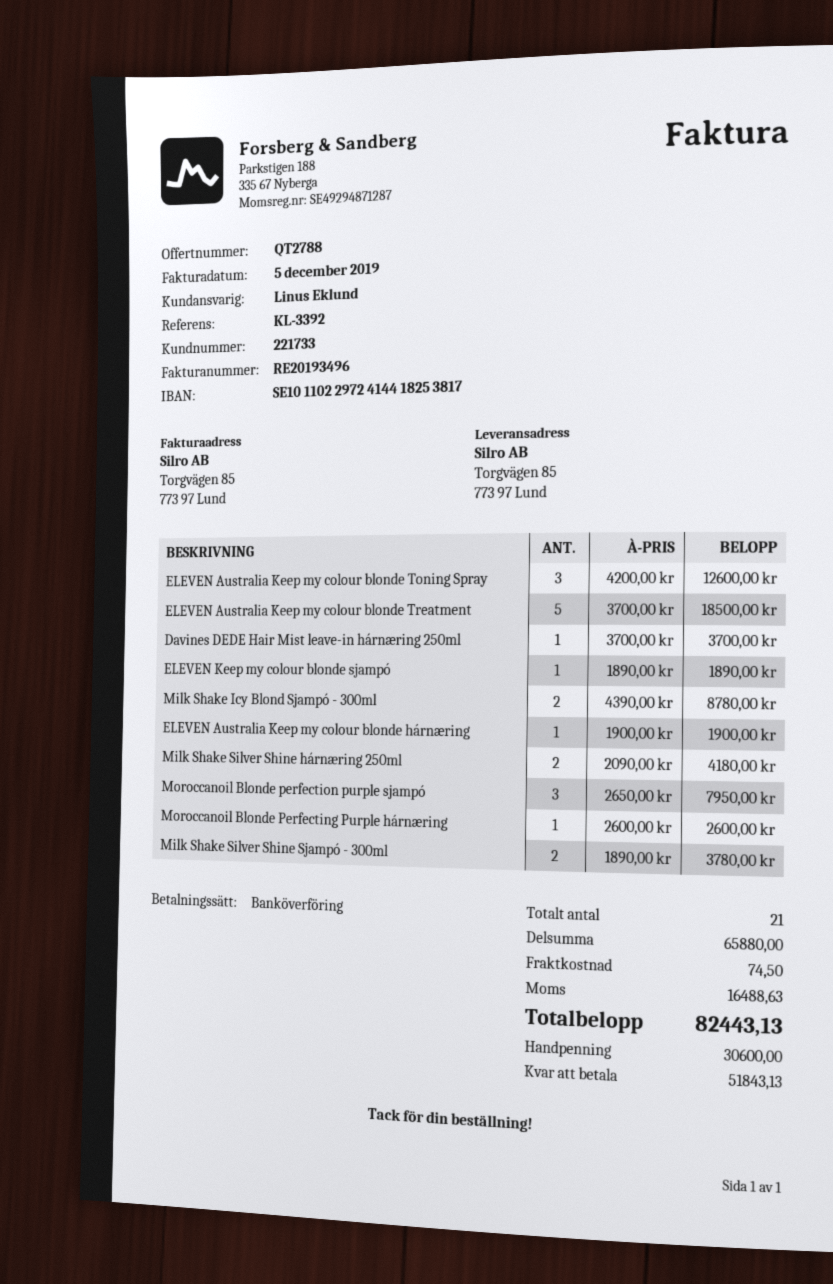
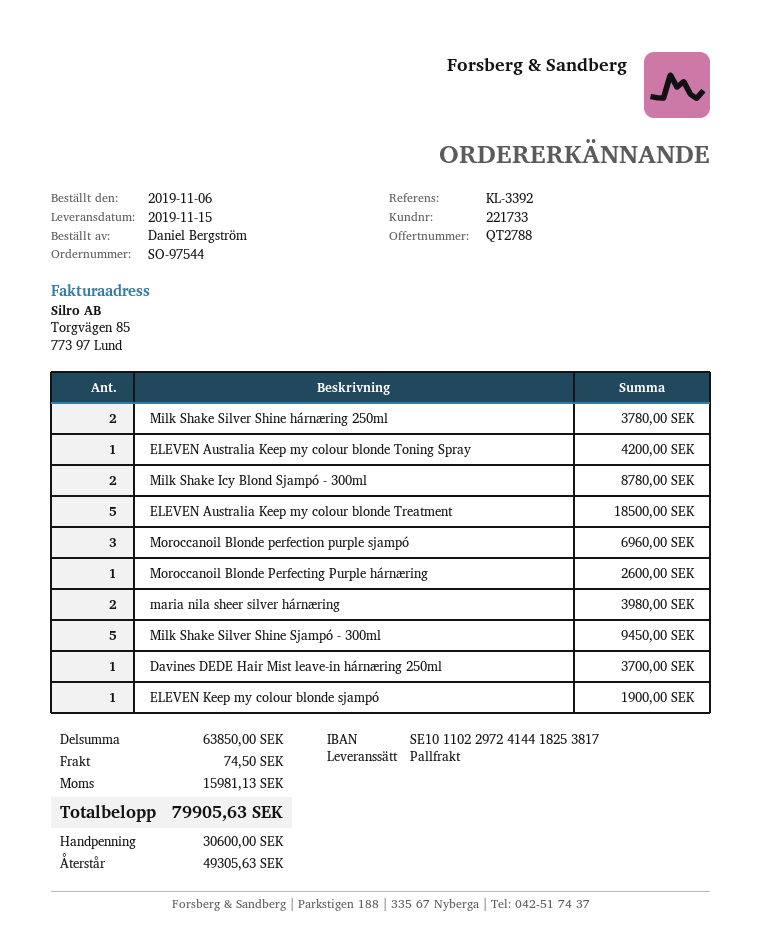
ELEVEN Australia Keep my colour blonde Toning Spray: 3 for 12600.00 -> 1 for 4200.00
ELEVEN Keep my colour blonde sjampó: 1 for 1890.00 -> 1 for 1900.00
ELEVEN Australia Keep my colour blonde hárnæring: 1 for 1900.00 -> none
Milk Shake Silver Shine hárnæring 250ml: 2 for 4180.00 -> 2 for 3780.00
Moroccanoil Blonde perfection purple sjampó: 3 for 7950.00 -> 3 for 6960.00
Milk Shake Silver Shine Sjampó - 300ml: 2 for 3780.00 -> 5 for 9450.00
maria nila sheer silver hárnæring: none -> 2 for 3980.00
subtotal: 65880.00 -> 63850.00
tax: 16488.63 -> 15981.13
total: 82443.13 -> 79905.63
balance: 51843.13 -> 49305.63

